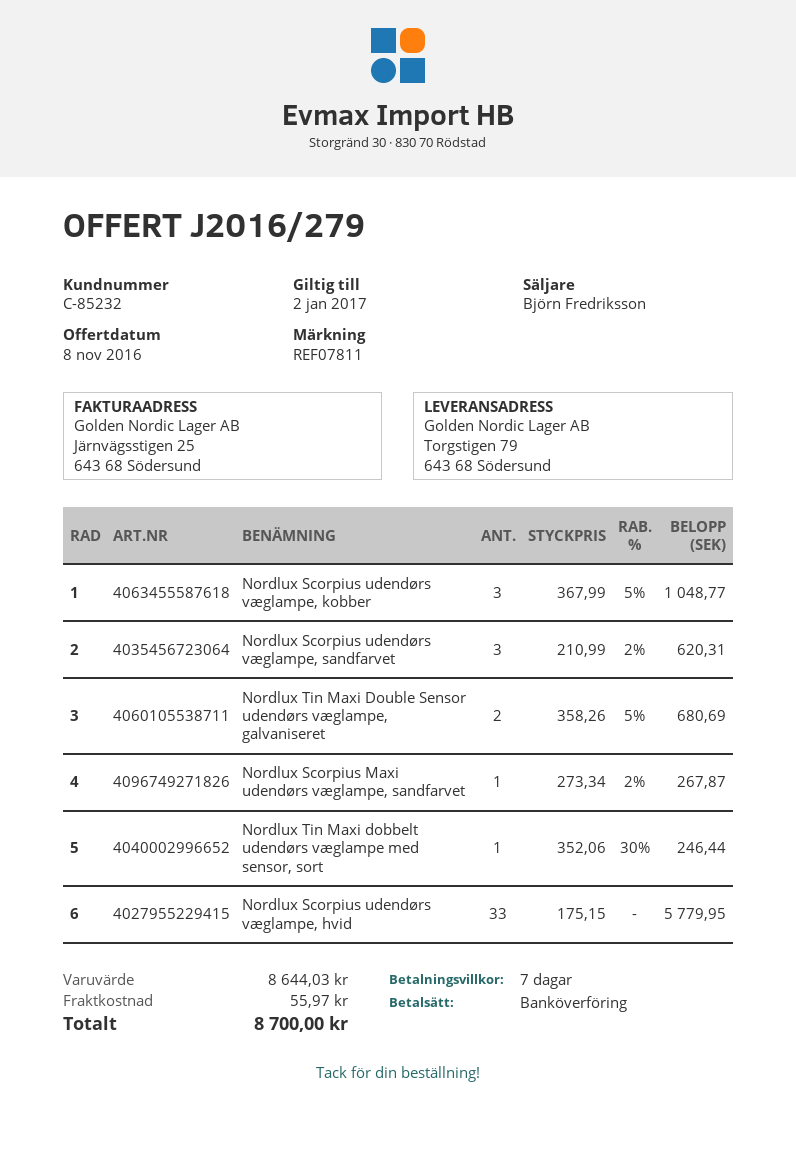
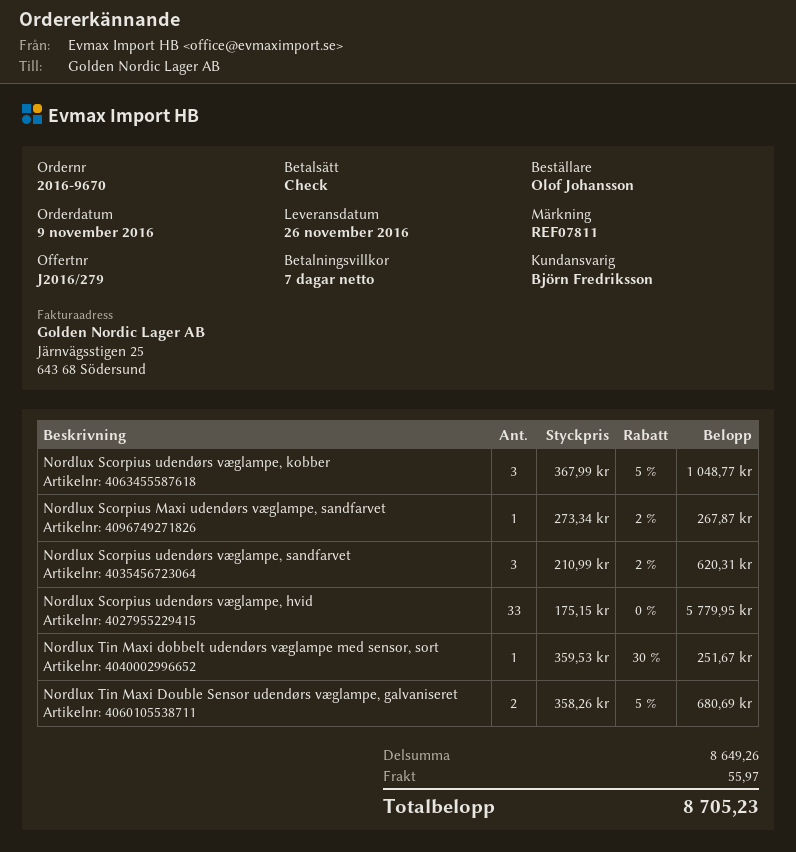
payment method: bank transfer -> cheque
Nordlux Tin Maxi dobbelt udendørs væglampe med sensor, sort: 1 x 352.06 - 30% = 246.44 -> 1 x 359.53 - 30% = 251.67
subtotal: 8644.03 -> 8649.26
total: 8700.00 -> 8705.23

